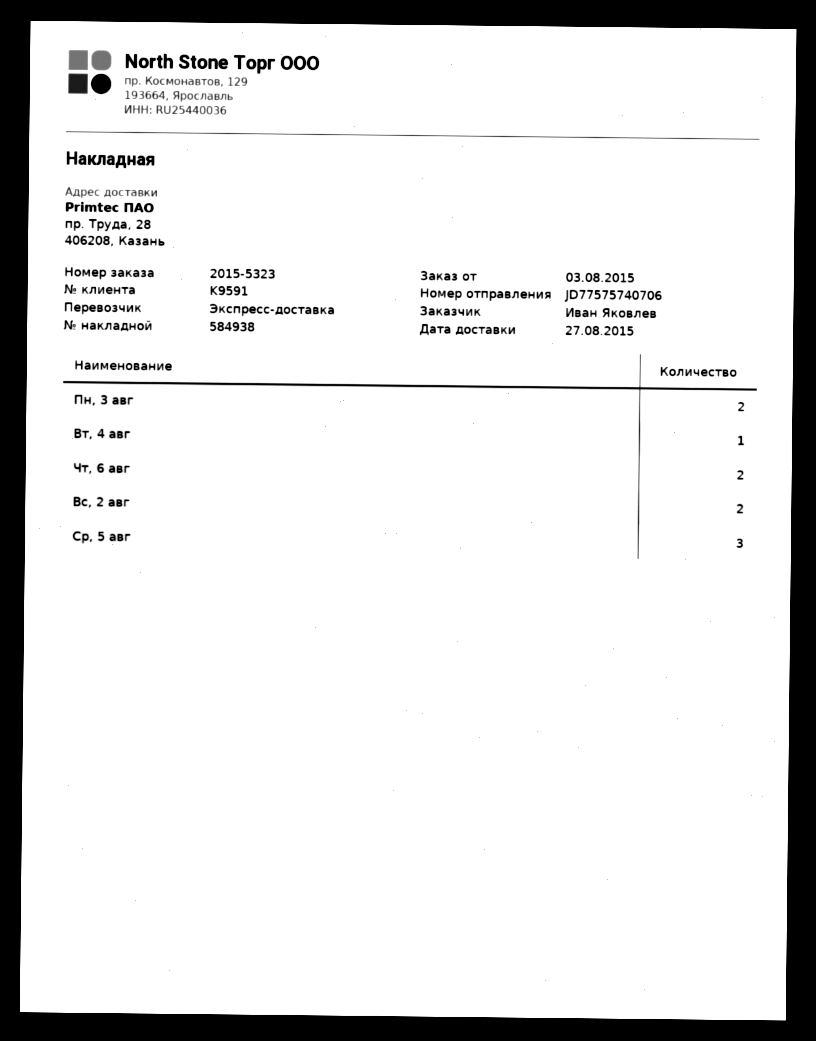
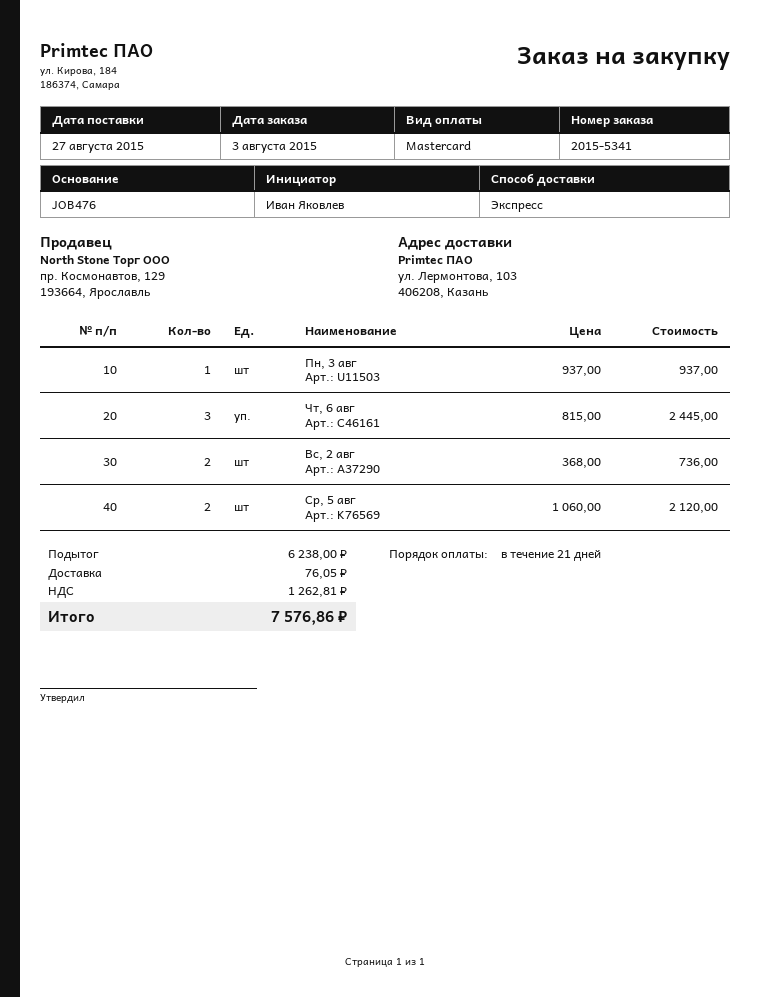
order number: 2015-5323 -> 2015-5341
ship to: пр. Труда, 28, 406208, Казань -> ул. Лермонтова, 103, 406208, Казань
Пн, 3 авг: 2 -> 1
Вт, 4 авг: 1 -> none
Чт, 6 авг: 2 -> 3
Ср, 5 авг: 3 -> 2

